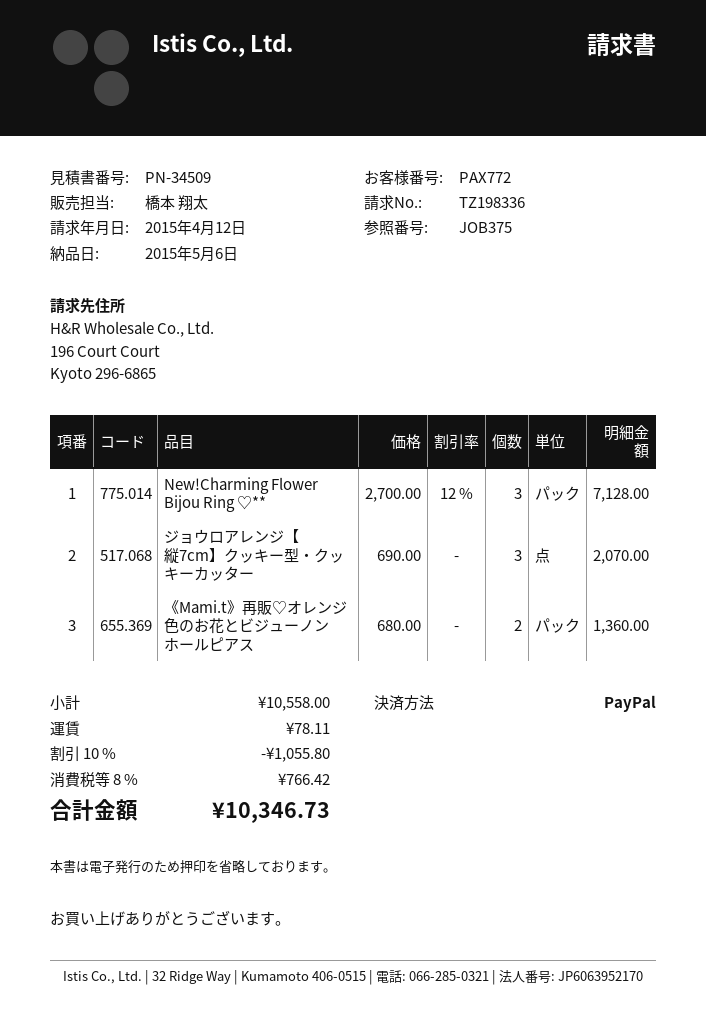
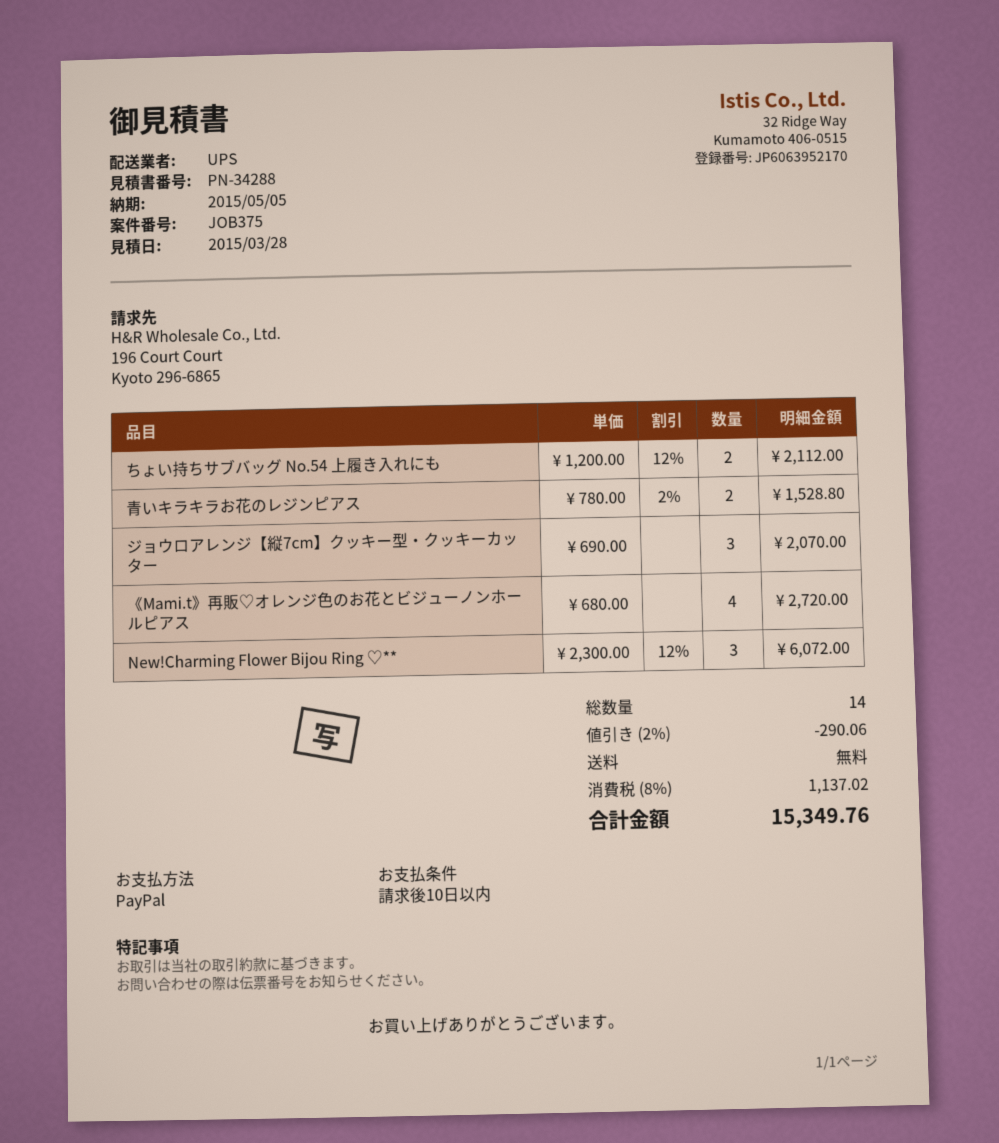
quote number: PN-34509 -> PN-34288
delivery date: 2015-05-06 -> 2015-05-05
New!Charming Flower Bijou Ring ♡**: 3 x 2700.00 - 12% = 7128.00 -> 3 x 2300.00 - 12% = 6072.00
《Mami.t》再販♡オレンジ色のお花とビジューノンホールピアス: 2 x 680.00 = 1360.00 -> 4 x 680.00 = 2720.00
ちょい持ちサブバッグ No.54 上履き入れにも: none -> 2 x 1200.00 - 12% = 2112.00
青いキラキラお花のレジンピアス: none -> 2 x 780.00 - 2% = 1528.80
discount: 10% = 1055.80 -> 2% = 290.06
shipping: 78.11 -> 0.00
tax: 8% = 766.42 -> 8% = 1137.02
total: 10346.73 -> 15349.76

